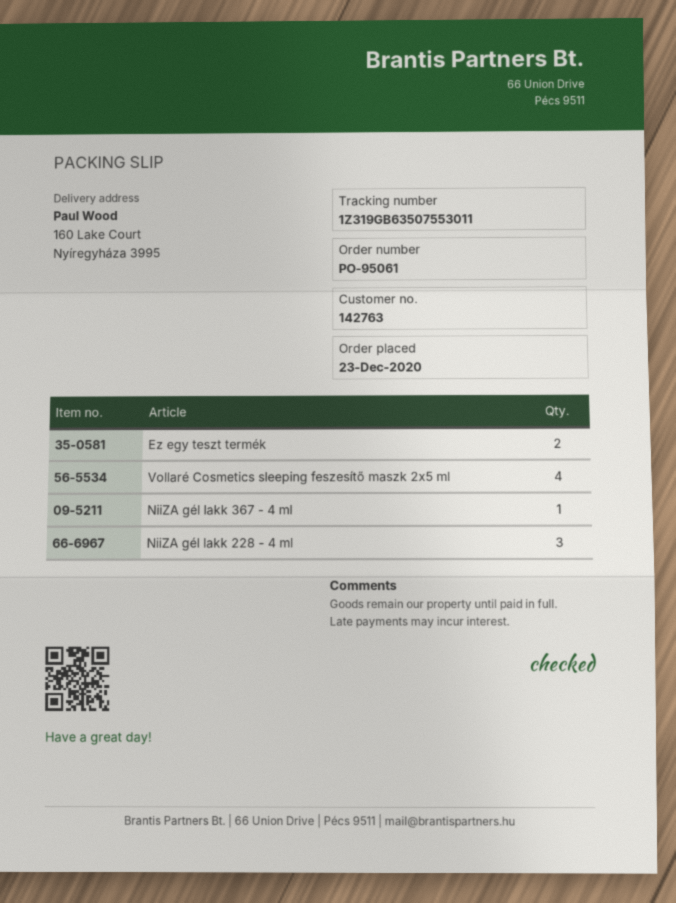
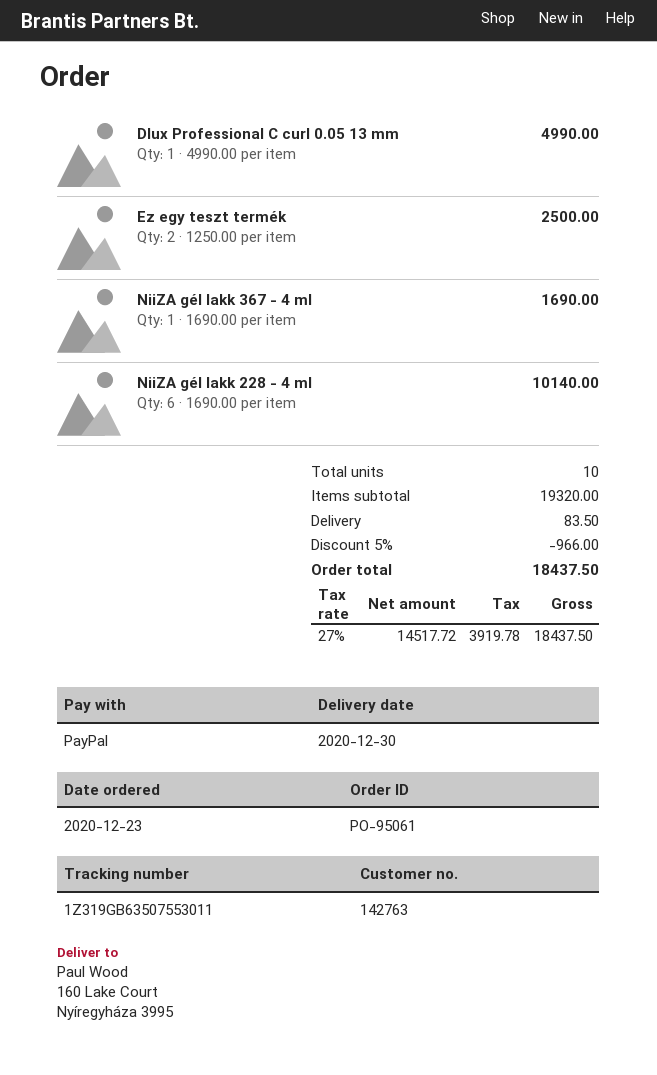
Vollaré Cosmetics sleeping feszesítő maszk 2x5 ml: 4 -> none
NiiZA gél lakk 228 - 4 ml: 3 -> 6
Dlux Professional C curl 0.05 13 mm: none -> 1

